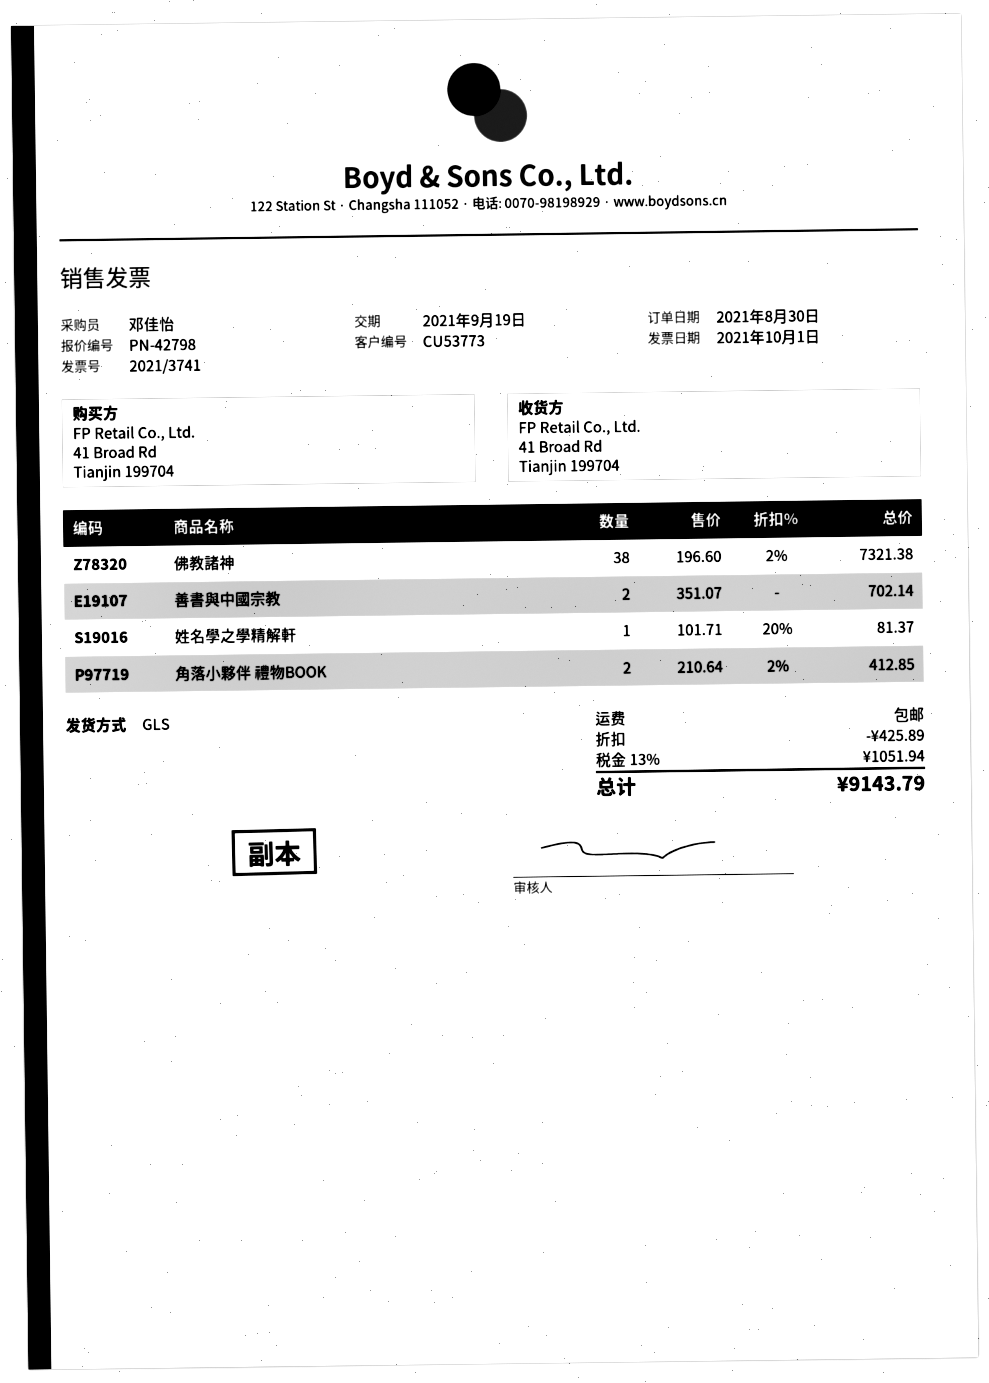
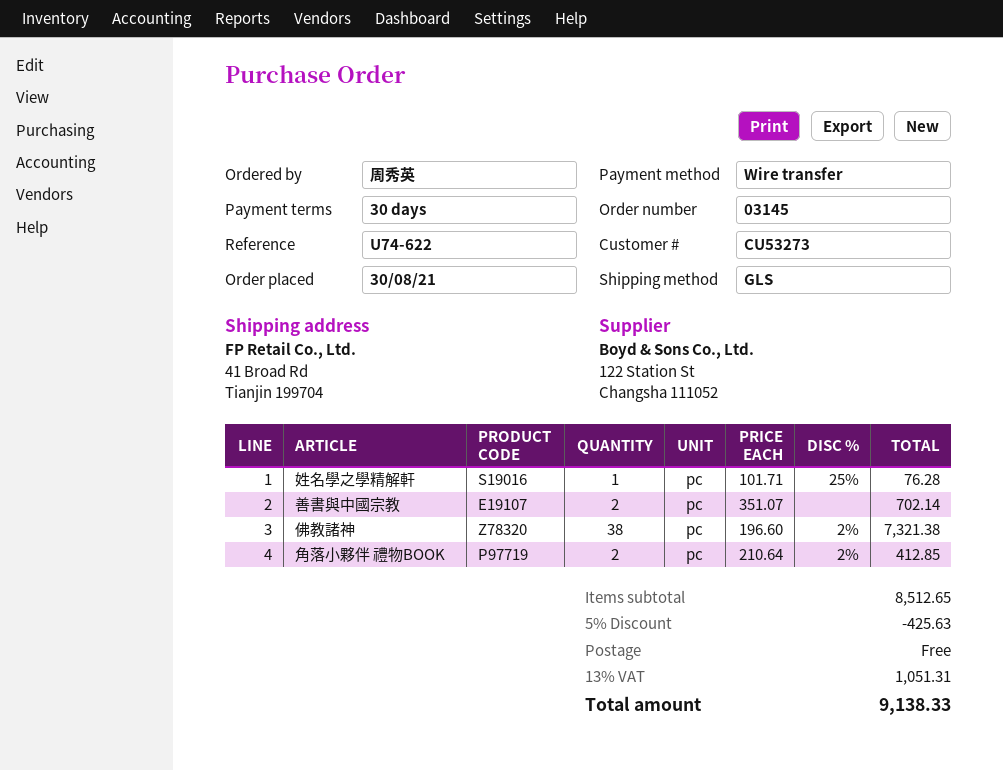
customer number: CU53773 -> CU53273
ordered by: 邓佳怡 -> 周秀英
姓名學之學精解軒: 1 x 101.71 - 20% = 81.37 -> 1 x 101.71 - 25% = 76.28
discount: 425.89 -> 425.63
tax: 13% = 1051.94 -> 13% = 1051.31
total: 9143.79 -> 9138.33

